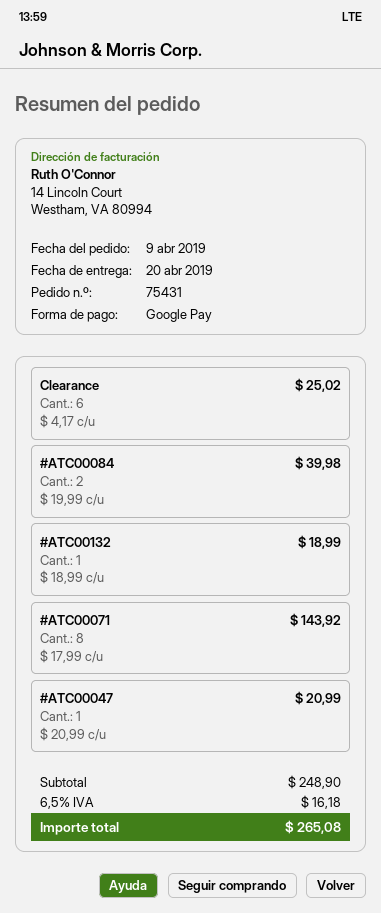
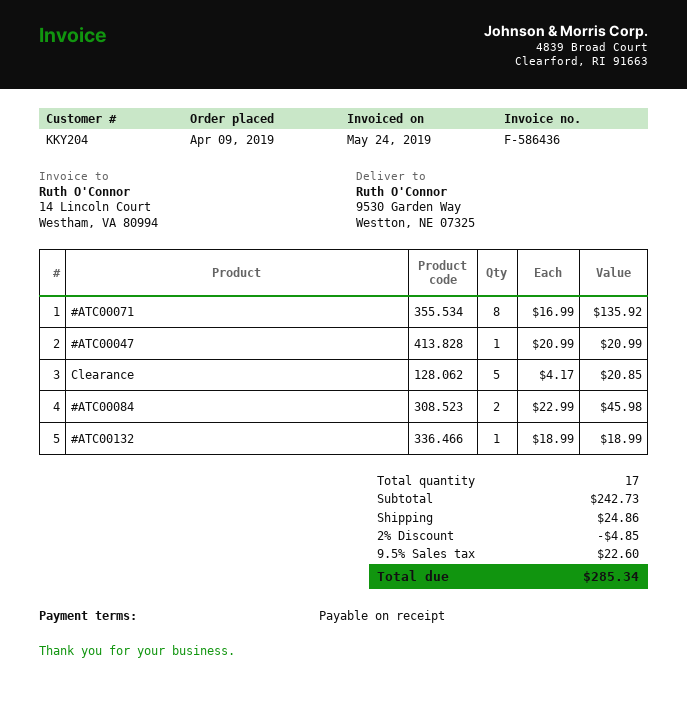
Clearance: 6 x 4.17 = 25.02 -> 5 x 4.17 = 20.85
#ATC00084: 2 x 19.99 = 39.98 -> 2 x 22.99 = 45.98
#ATC00071: 8 x 17.99 = 143.92 -> 8 x 16.99 = 135.92
subtotal: 248.90 -> 242.73
discount: none -> 2% = 4.85
shipping: none -> 24.86
tax: 6.5% = 16.18 -> 9.5% = 22.60
total: 265.08 -> 285.34

